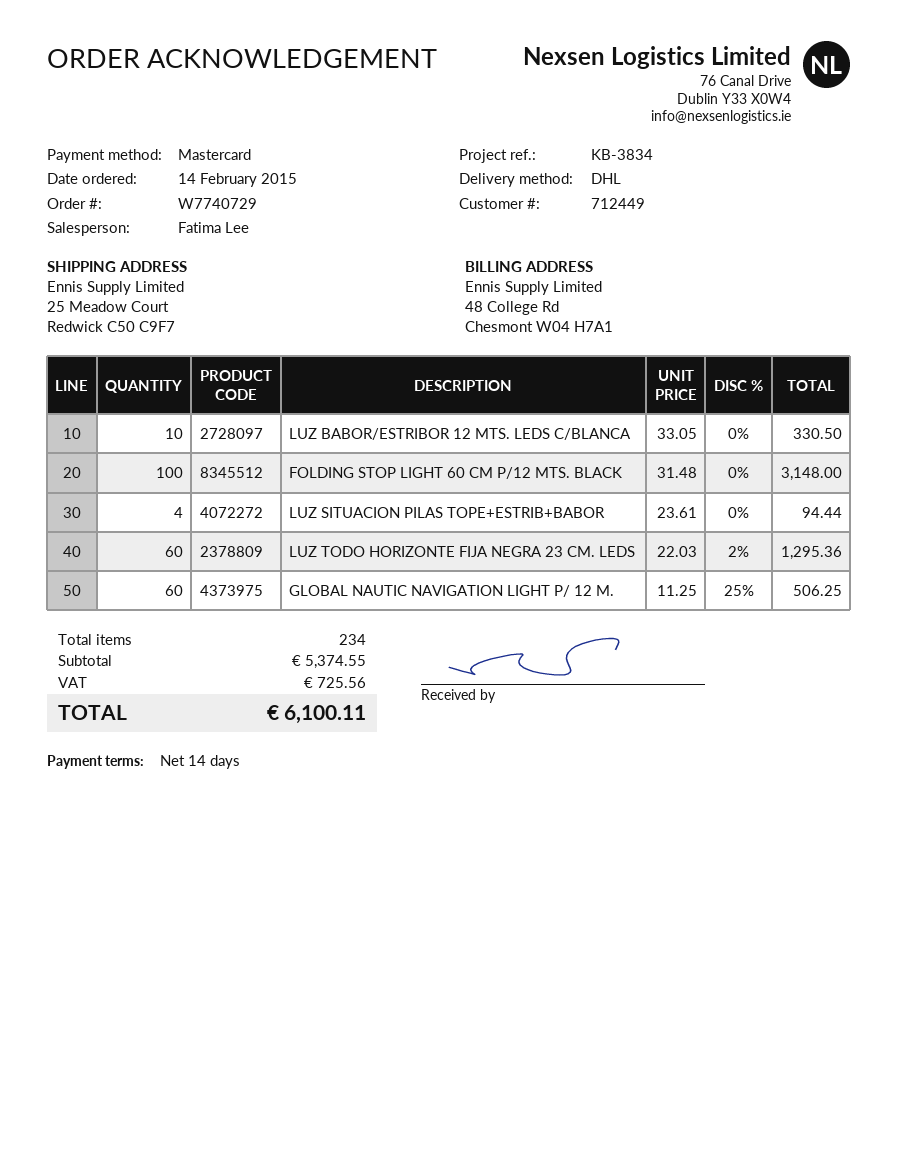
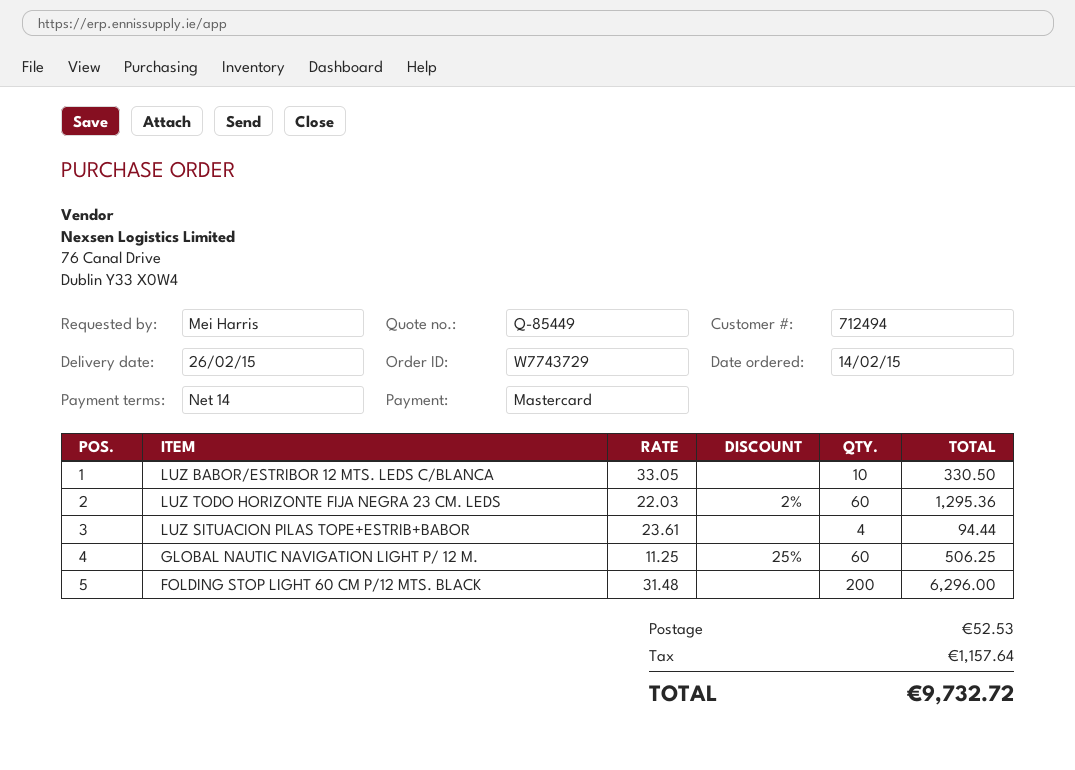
order number: W7740729 -> W7743729
customer number: 712449 -> 712494
FOLDING STOP LIGHT 60 CM P/12 MTS. BLACK: 100 x 31.48 = 3148.00 -> 200 x 31.48 = 6296.00
shipping: none -> 52.53
tax: 725.56 -> 1157.64
total: 6100.11 -> 9732.72

